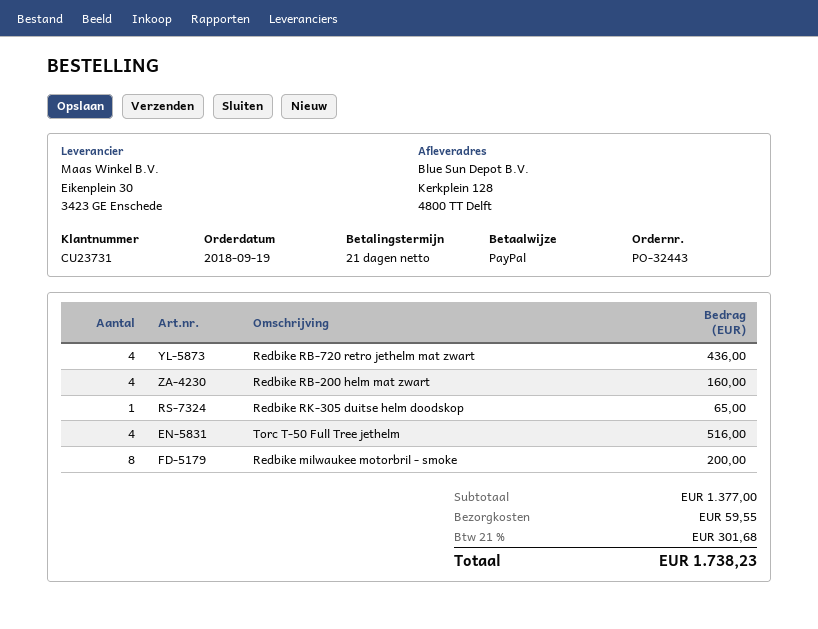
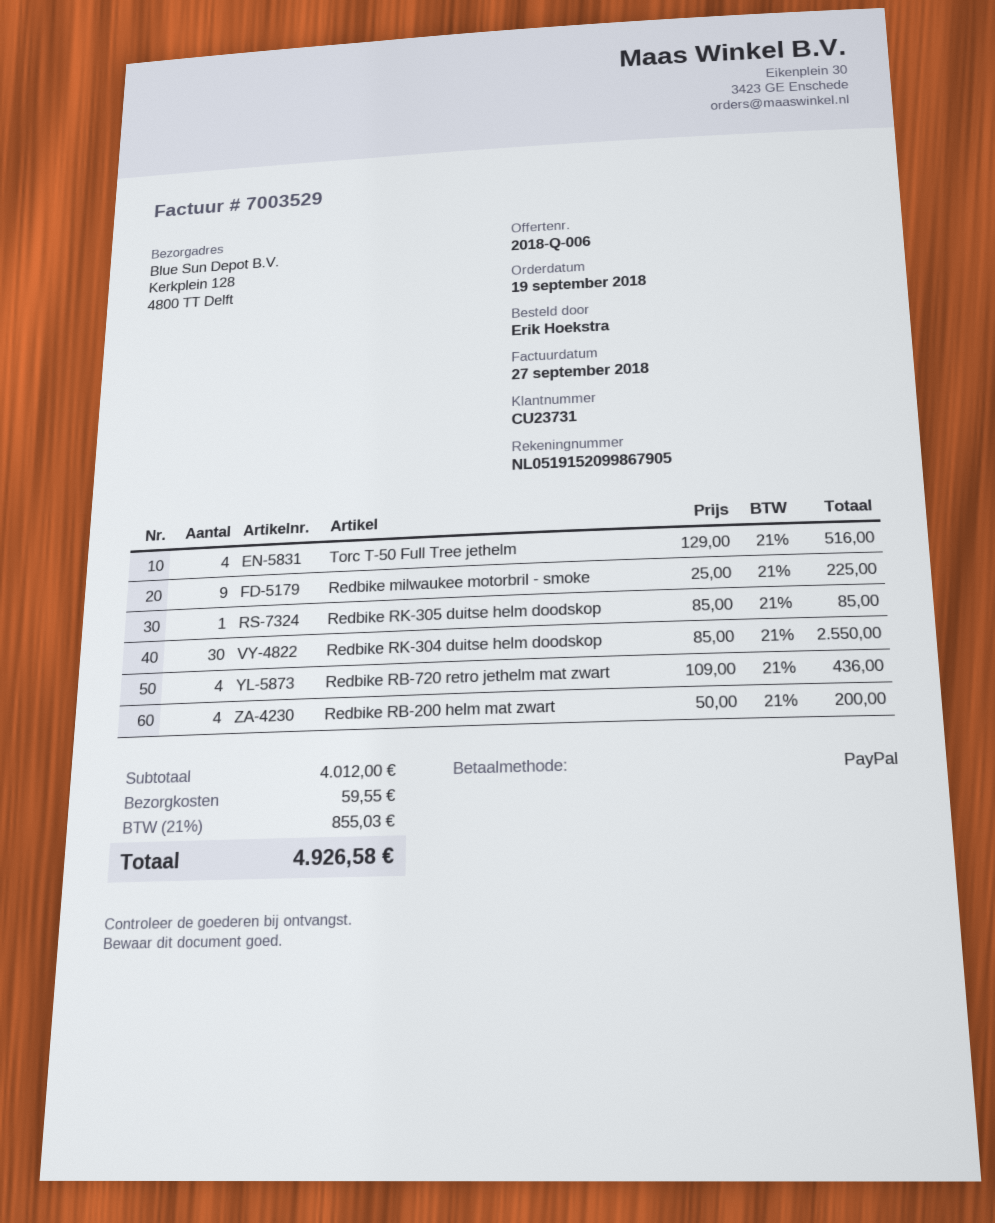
Redbike RB-200 helm mat zwart: 4 for 160.00 -> 4 for 200.00
Redbike RK-305 duitse helm doodskop: 1 for 65.00 -> 1 for 85.00
Redbike milwaukee motorbril - smoke: 8 for 200.00 -> 9 for 225.00
Redbike RK-304 duitse helm doodskop: none -> 30 for 2550.00
subtotal: 1377.00 -> 4012.00
tax: 21% = 301.68 -> 21% = 855.03
total: 1738.23 -> 4926.58

